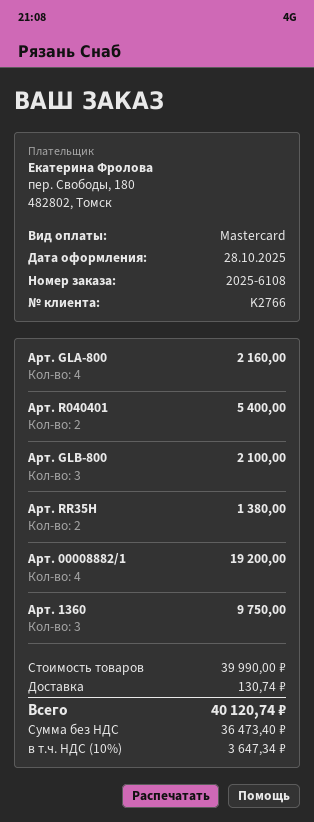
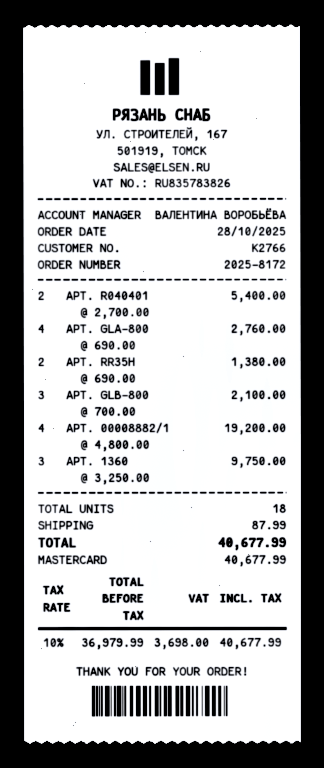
order number: 2025-6108 -> 2025-8172
Арт. GLA-800: 4 for 2160.00 -> 4 for 2760.00
shipping: 130.74 -> 87.99
net: 36473.40 -> 36979.99
tax: 10% = 3647.34 -> 10% = 3698.00
total: 40120.74 -> 40677.99

